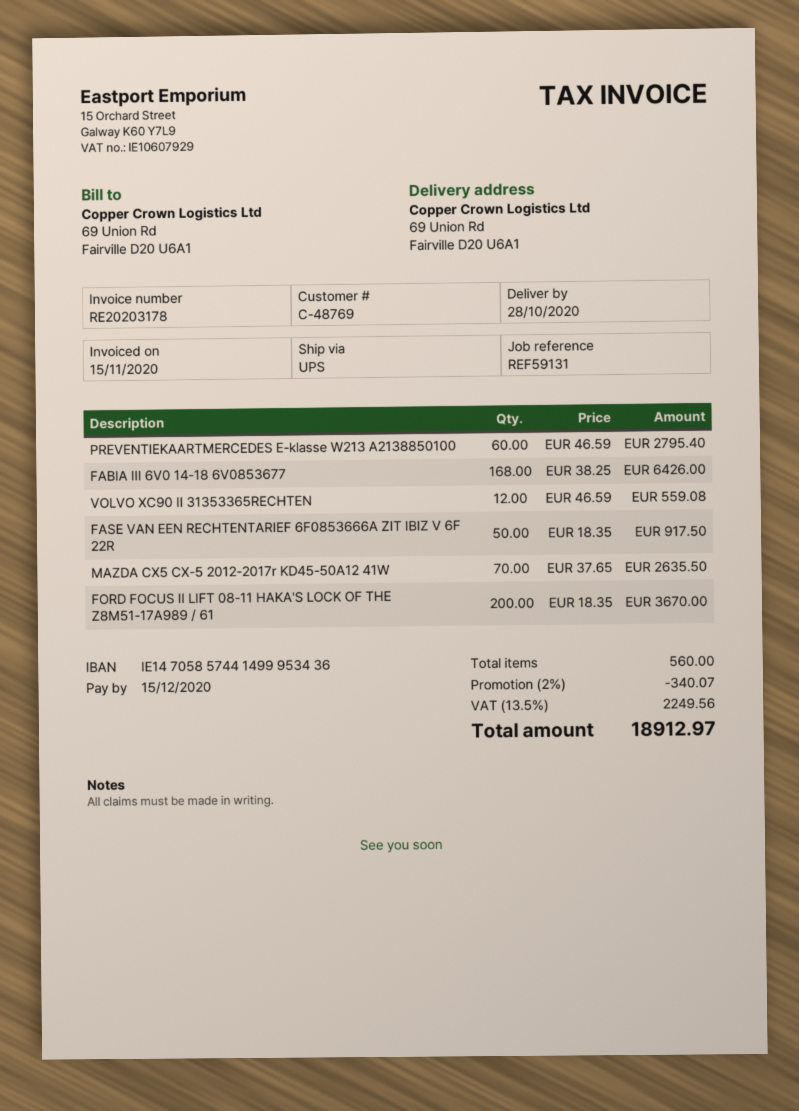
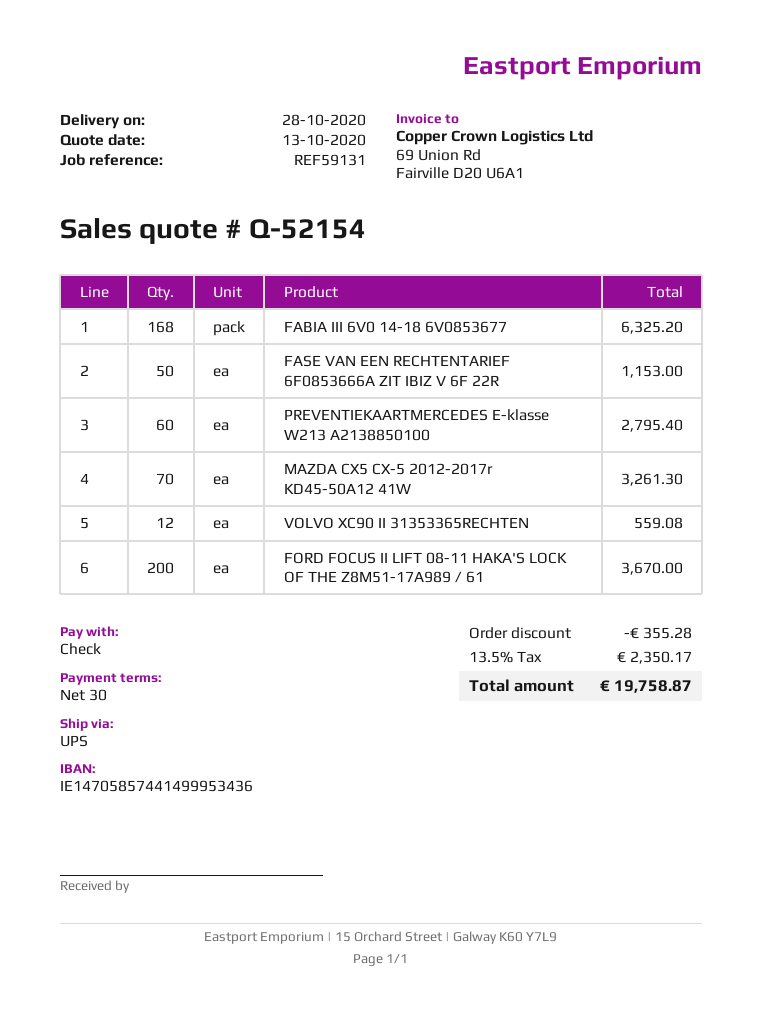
FABIA III 6V0 14-18 6V0853677: 168 for 6426.00 -> 168 for 6325.20
FASE VAN EEN RECHTENTARIEF 6F0853666A ZIT IBIZ V 6F 22R: 50 for 917.50 -> 50 for 1153.00
MAZDA CX5 CX-5 2012-2017r KD45-50A12 41W: 70 for 2635.50 -> 70 for 3261.30
discount: 340.07 -> 355.28
tax: 13.5% = 2249.56 -> 13.5% = 2350.17
total: 18912.97 -> 19758.87

